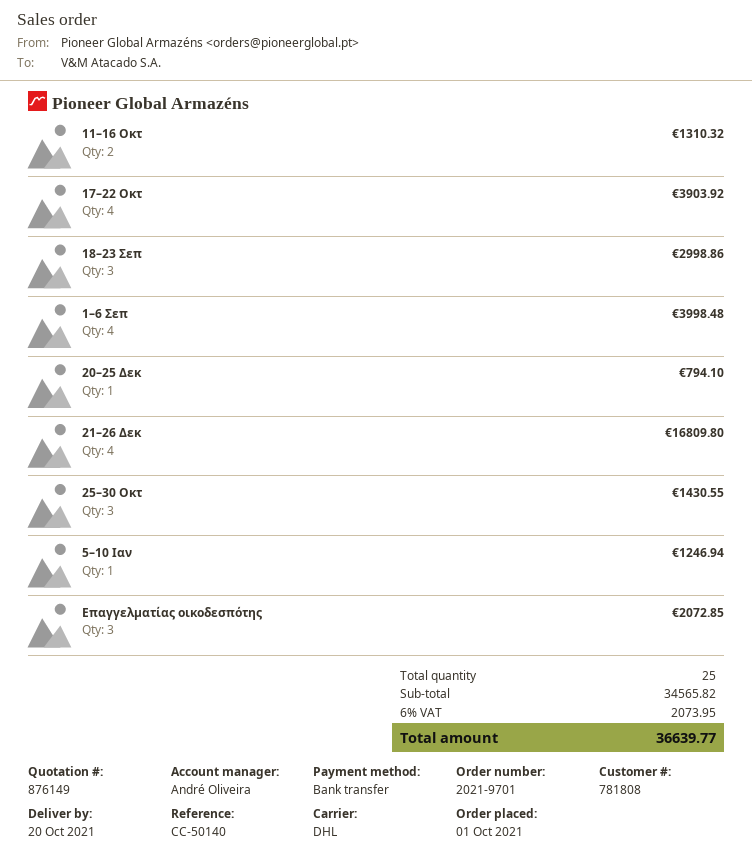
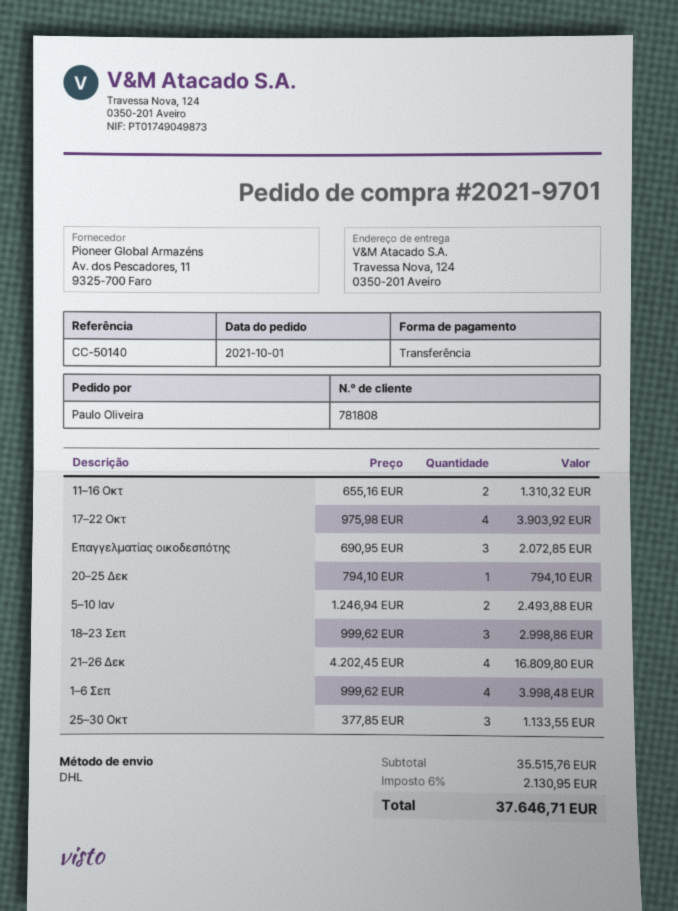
25–30 Οκτ: 3 for 1430.55 -> 3 for 1133.55
5–10 Ιαν: 1 for 1246.94 -> 2 for 2493.88
subtotal: 34565.82 -> 35515.76
tax: 6% = 2073.95 -> 6% = 2130.95
total: 36639.77 -> 37646.71

